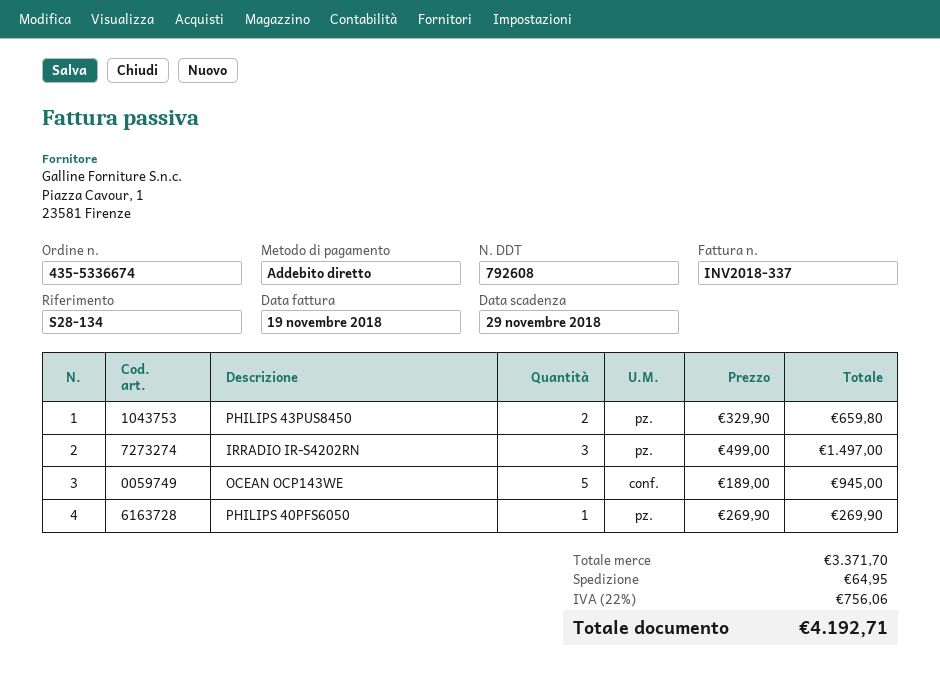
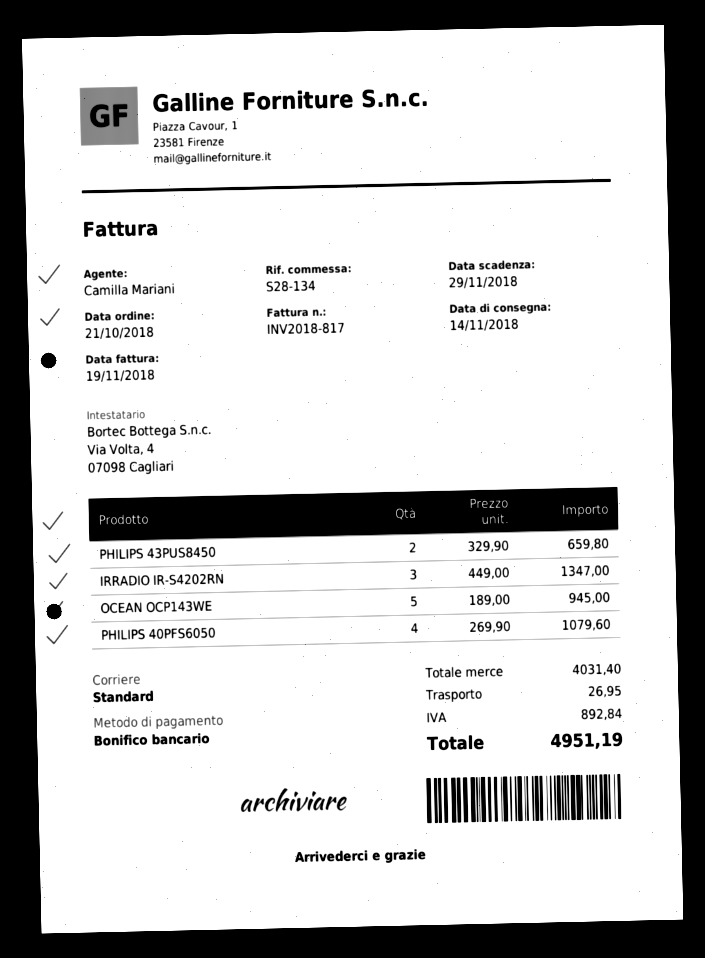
invoice number: INV2018-337 -> INV2018-817
payment method: direct debit -> bank transfer
IRRADIO IR-S4202RN: 3 x 499.00 = 1497.00 -> 3 x 449.00 = 1347.00
PHILIPS 40PFS6050: 1 x 269.90 = 269.90 -> 4 x 269.90 = 1079.60
subtotal: 3371.70 -> 4031.40
shipping: 64.95 -> 26.95
tax: 756.06 -> 892.84
total: 4192.71 -> 4951.19

